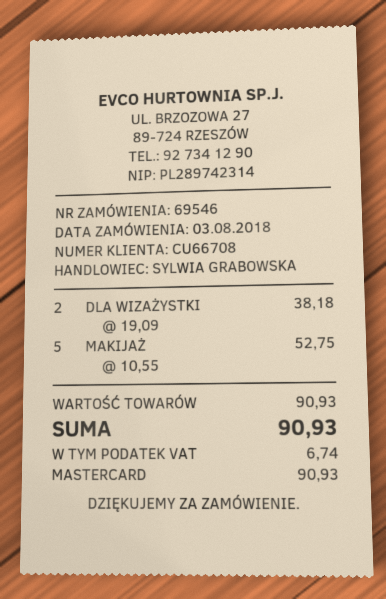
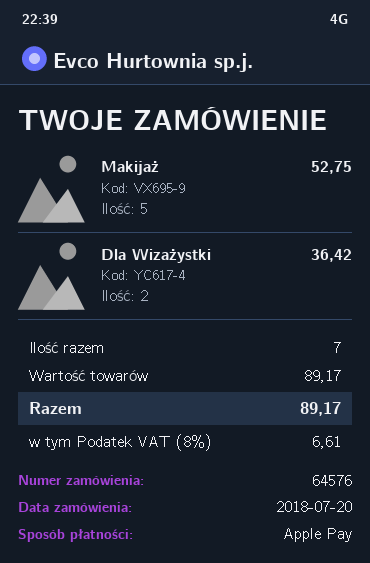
order number: 69546 -> 64576
order date: 2018-08-03 -> 2018-07-20
payment method: Mastercard -> Apple Pay
DLA WIZAŻYSTKI: 2 for 38.18 -> 2 for 36.42
subtotal: 90.93 -> 89.17
tax: 6.74 -> 6.61
total: 90.93 -> 89.17

